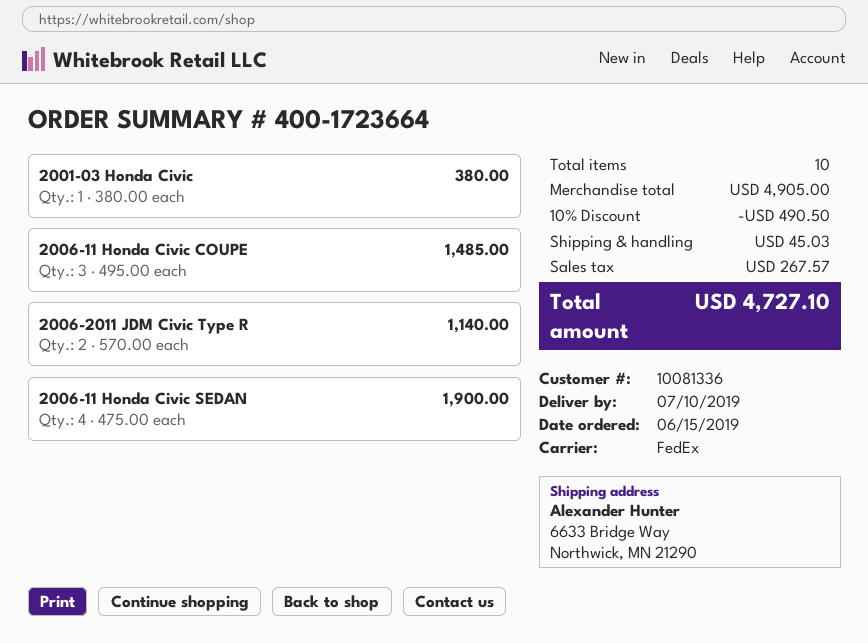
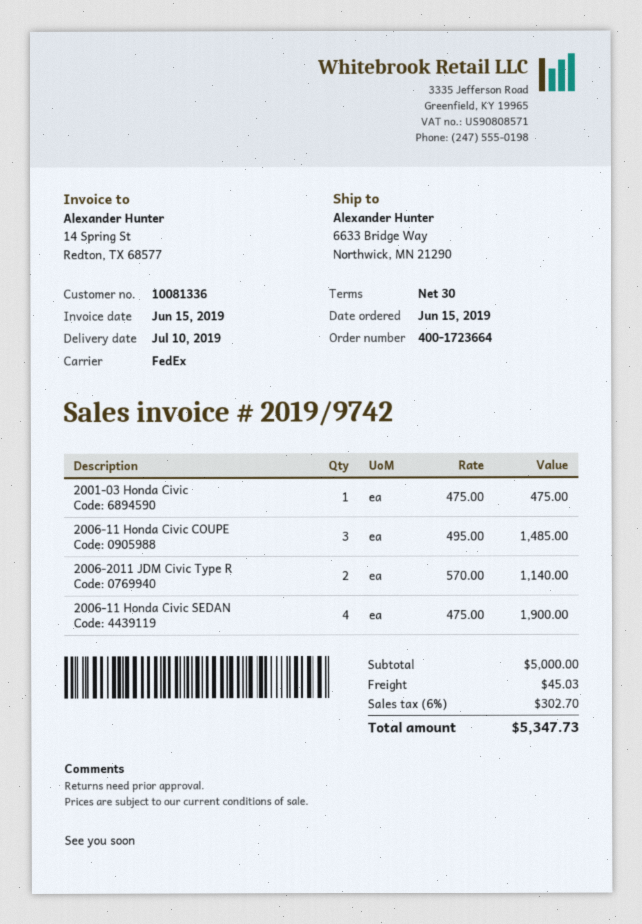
2001-03 Honda Civic: 1 x 380.00 = 380.00 -> 1 x 475.00 = 475.00
subtotal: 4905.00 -> 5000.00
discount: 10% = 490.50 -> none
tax: 267.57 -> 302.70
total: 4727.10 -> 5347.73

